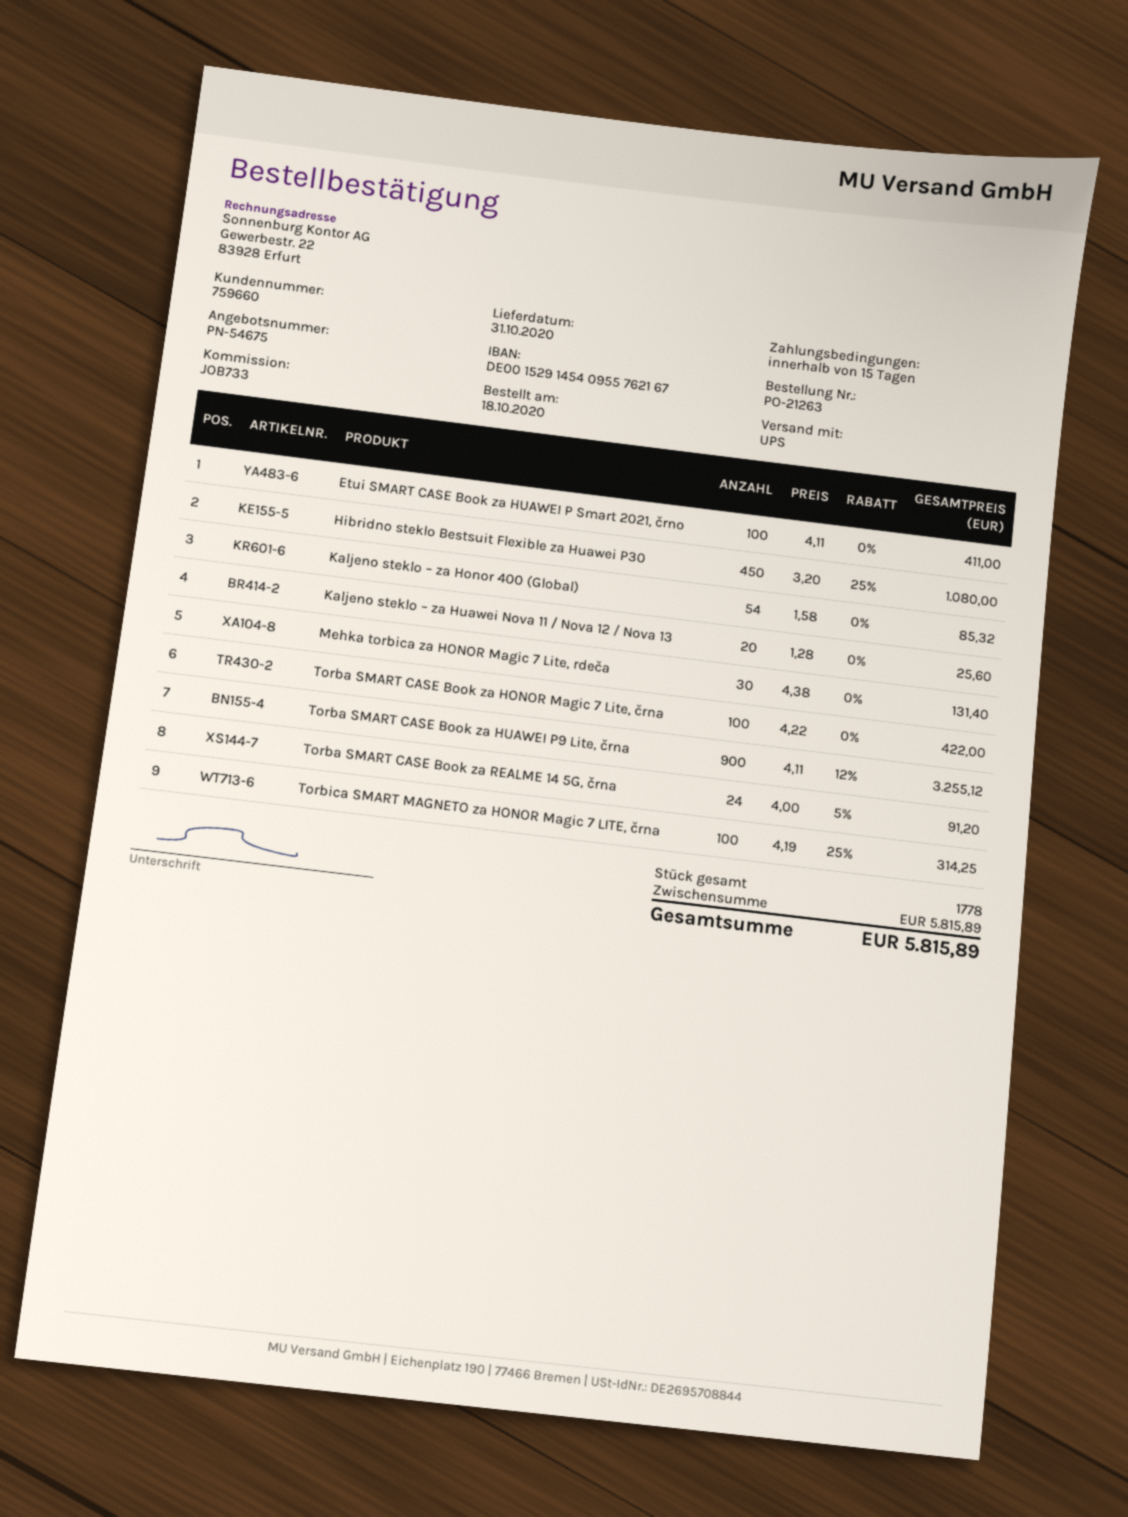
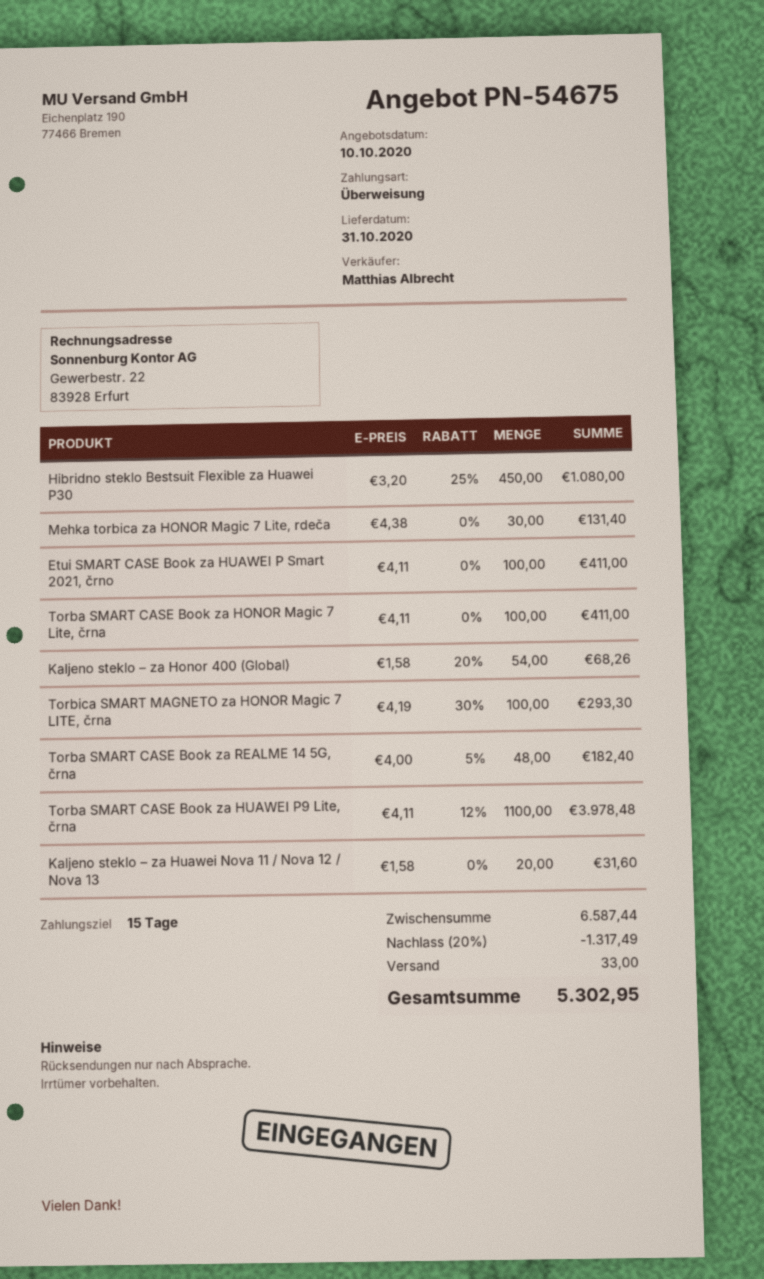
Kaljeno steklo – za Honor 400 (Global): 54 x 1.58 = 85.32 -> 54 x 1.58 - 20% = 68.26
Kaljeno steklo – za Huawei Nova 11 / Nova 12 / Nova 13: 20 x 1.28 = 25.60 -> 20 x 1.58 = 31.60
Torba SMART CASE Book za HONOR Magic 7 Lite, črna: 100 x 4.22 = 422.00 -> 100 x 4.11 = 411.00
Torba SMART CASE Book za HUAWEI P9 Lite, črna: 900 x 4.11 - 12% = 3255.12 -> 1100 x 4.11 - 12% = 3978.48
Torba SMART CASE Book za REALME 14 5G, črna: 24 x 4.00 - 5% = 91.20 -> 48 x 4.00 - 5% = 182.40
Torbica SMART MAGNETO za HONOR Magic 7 LITE, črna: 100 x 4.19 - 25% = 314.25 -> 100 x 4.19 - 30% = 293.30
subtotal: 5815.89 -> 6587.44
discount: none -> 20% = 1317.49
shipping: none -> 33.00
total: 5815.89 -> 5302.95

